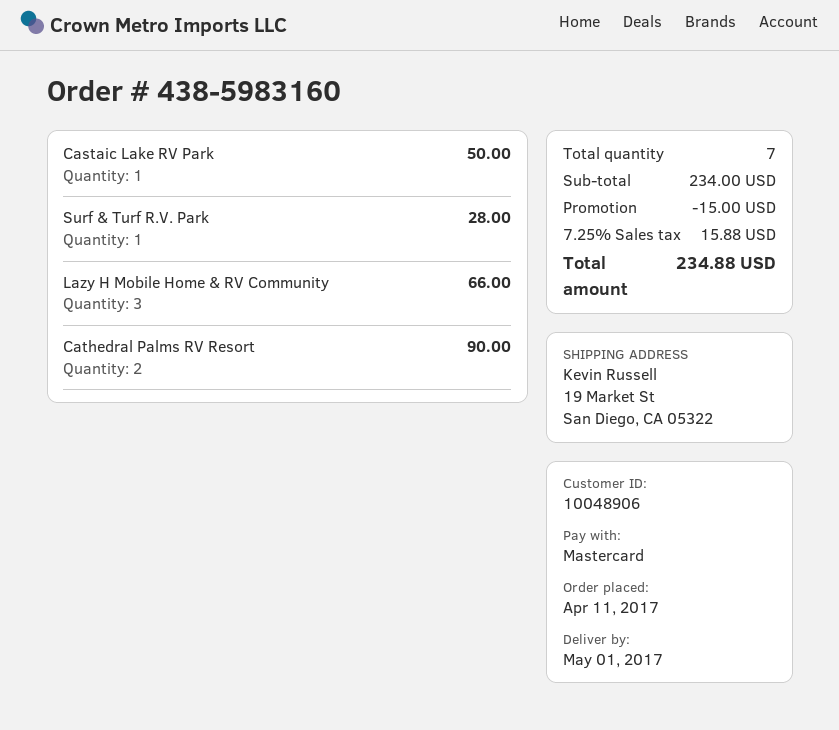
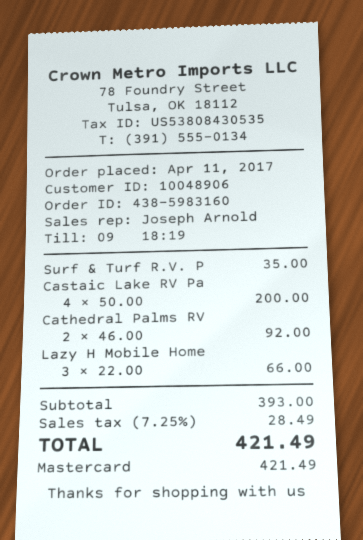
Castaic Lake RV Park: 1 for 50.00 -> 4 for 200.00
Surf & Turf R.V. Park: 1 for 28.00 -> 1 for 35.00
Cathedral Palms RV Resort: 2 for 90.00 -> 2 for 92.00
subtotal: 234.00 -> 393.00
discount: 15.00 -> none
tax: 7.25% = 15.88 -> 7.25% = 28.49
total: 234.88 -> 421.49

